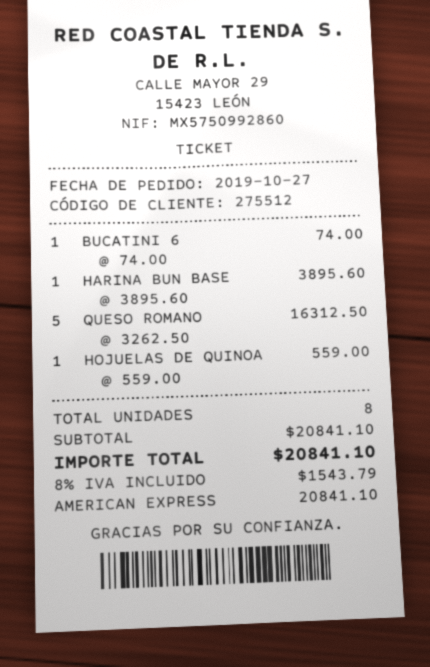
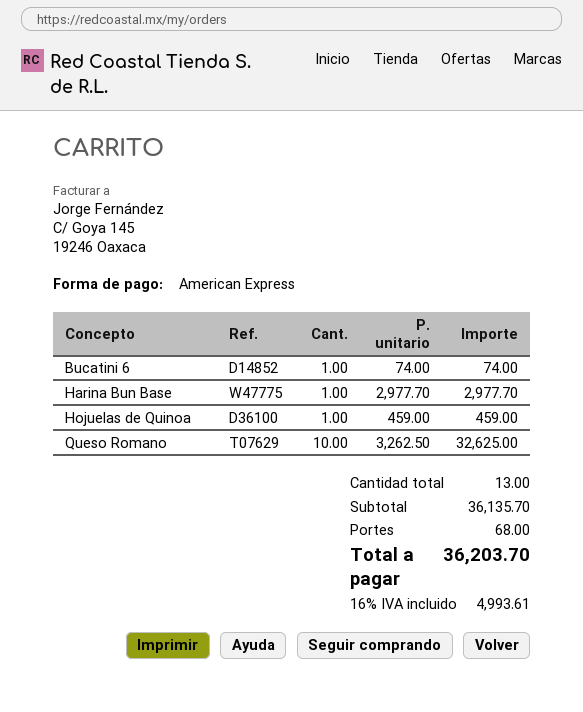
HARINA BUN BASE: 1 x 3895.60 = 3895.60 -> 1 x 2977.70 = 2977.70
QUESO ROMANO: 5 x 3262.50 = 16312.50 -> 10 x 3262.50 = 32625.00
HOJUELAS DE QUINOA: 1 x 559.00 = 559.00 -> 1 x 459.00 = 459.00
total quantity: 8 -> 13
subtotal: 20841.10 -> 36135.70
shipping: none -> 68.00
tax: 8% = 1543.79 -> 16% = 4993.61
total: 20841.10 -> 36203.70

